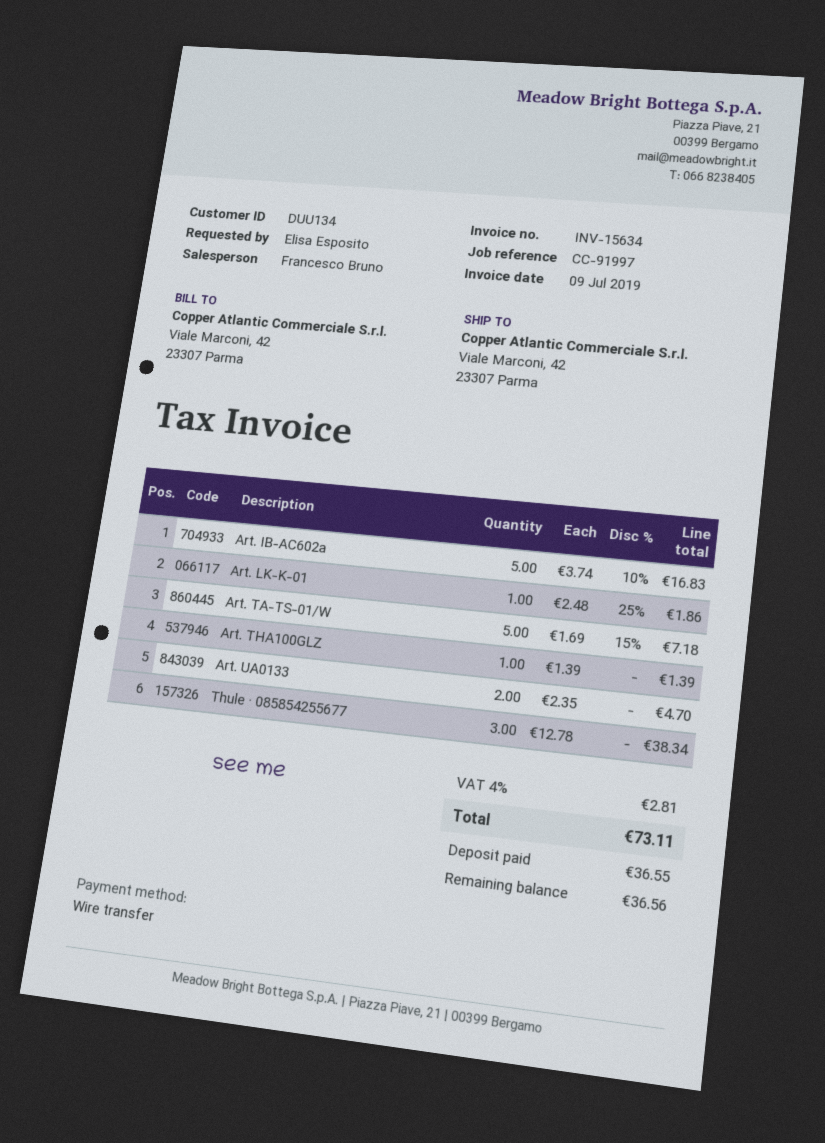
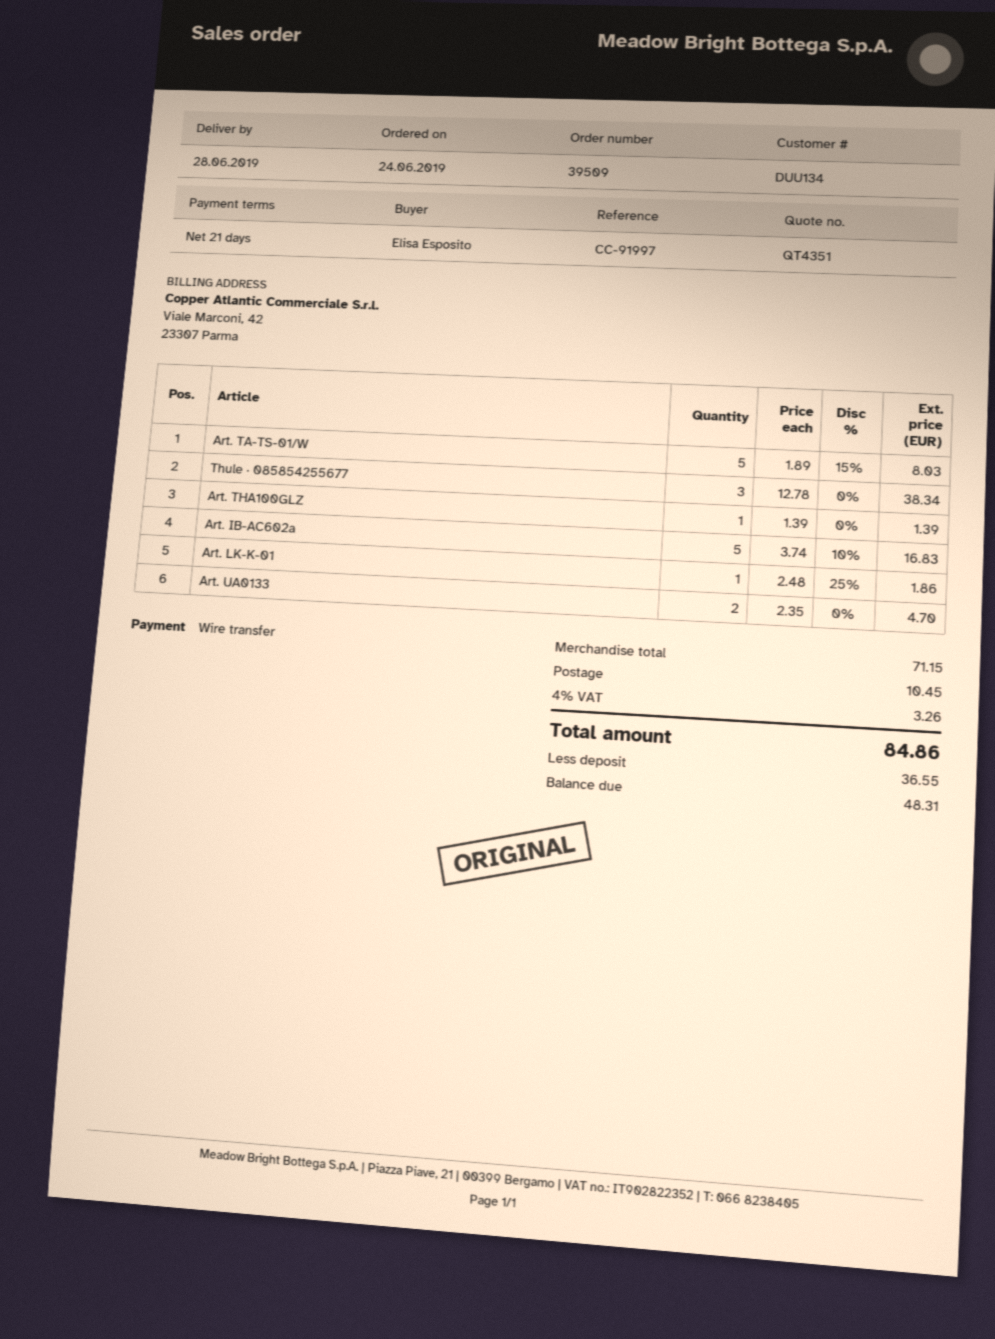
Art. TA-TS-01/W: 5 x 1.69 - 15% = 7.18 -> 5 x 1.89 - 15% = 8.03
shipping: none -> 10.45
tax: 4% = 2.81 -> 4% = 3.26
total: 73.11 -> 84.86
balance: 36.56 -> 48.31

